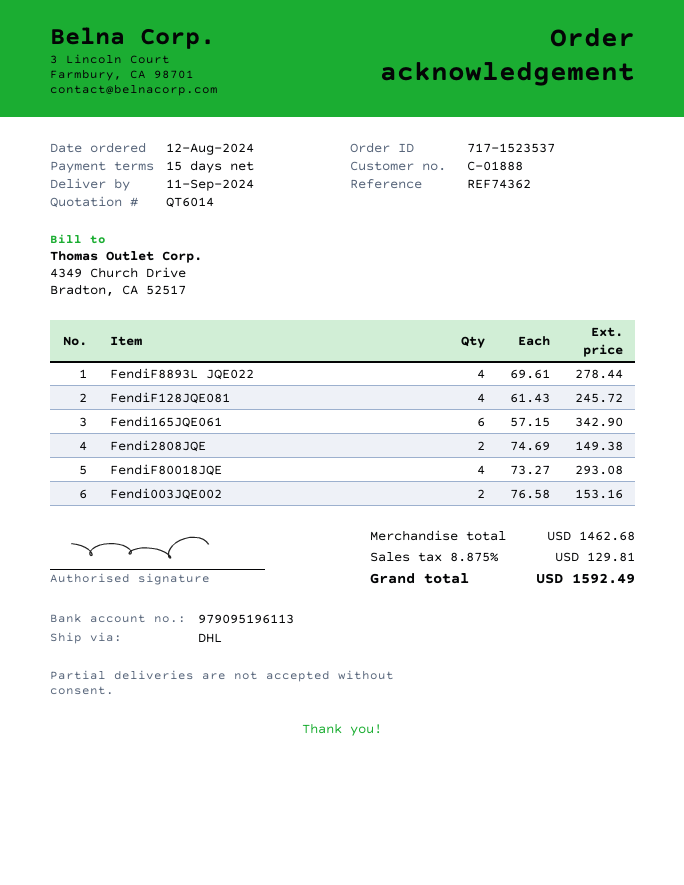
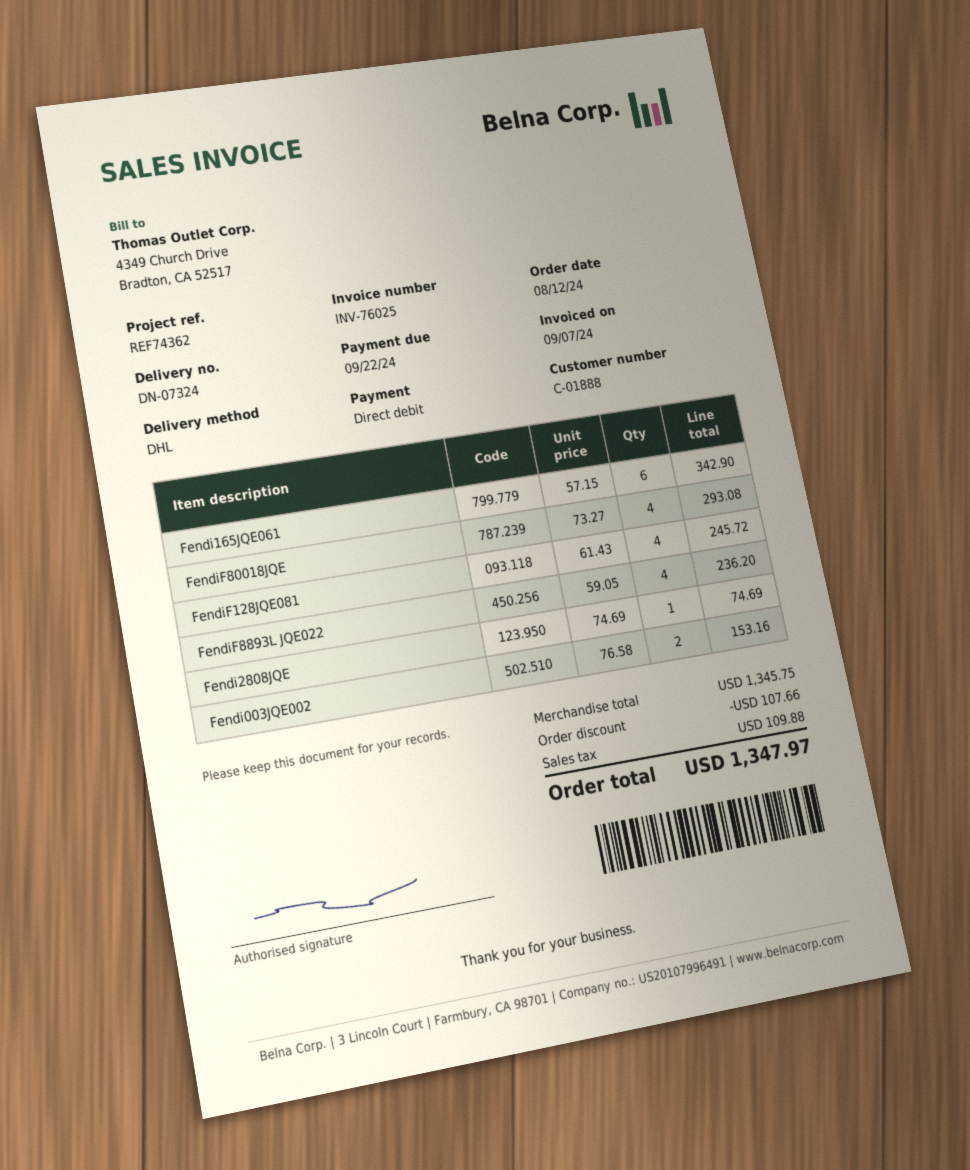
FendiF8893L JQE022: 4 x 69.61 = 278.44 -> 4 x 59.05 = 236.20
Fendi2808JQE: 2 x 74.69 = 149.38 -> 1 x 74.69 = 74.69
subtotal: 1462.68 -> 1345.75
discount: none -> 107.66
tax: 129.81 -> 109.88
total: 1592.49 -> 1347.97

